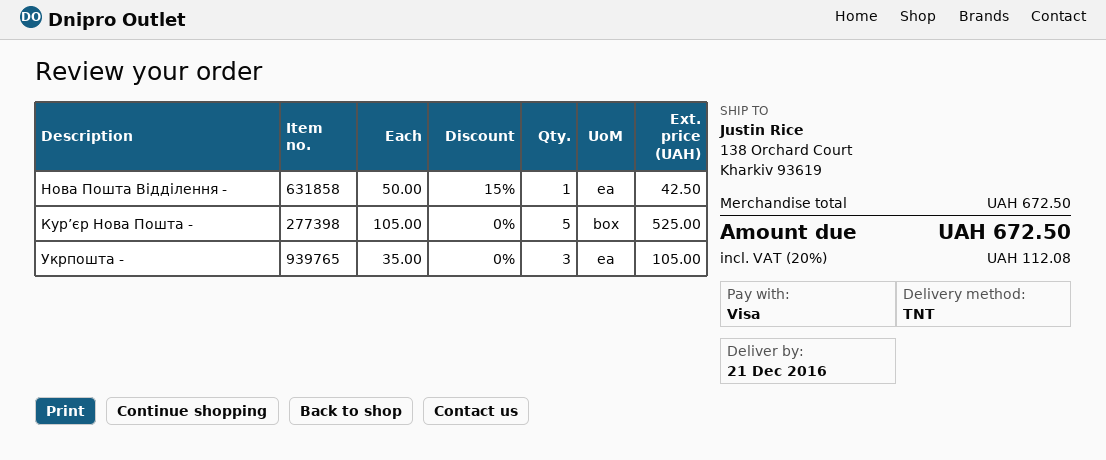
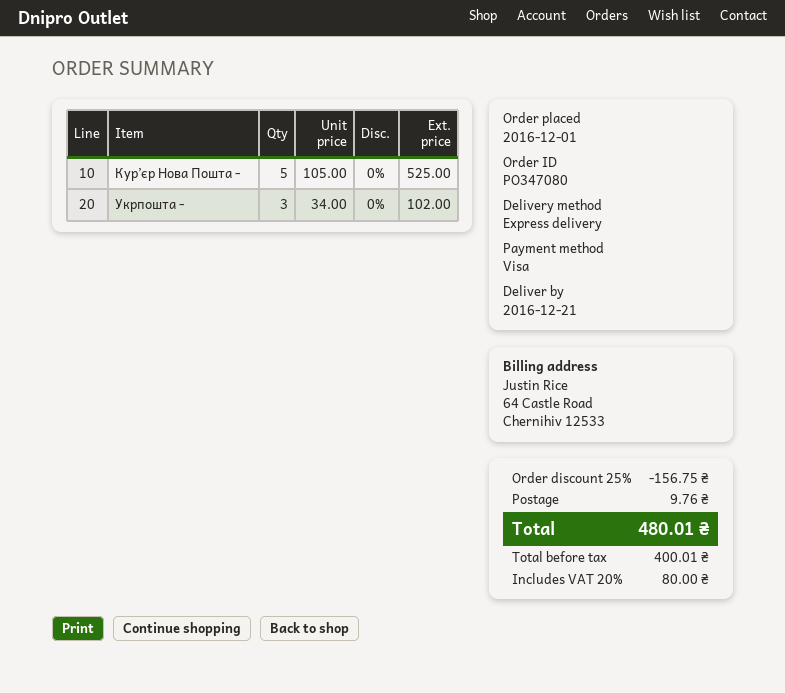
shipping method: TNT -> express
Нова Пошта Відділення -: 1 x 50.00 - 15% = 42.50 -> none
Укрпошта -: 3 x 35.00 = 105.00 -> 3 x 34.00 = 102.00
discount: none -> 25% = 156.75
shipping: none -> 9.76
tax: 20% = 112.08 -> 20% = 80.00
total: 672.50 -> 480.01

